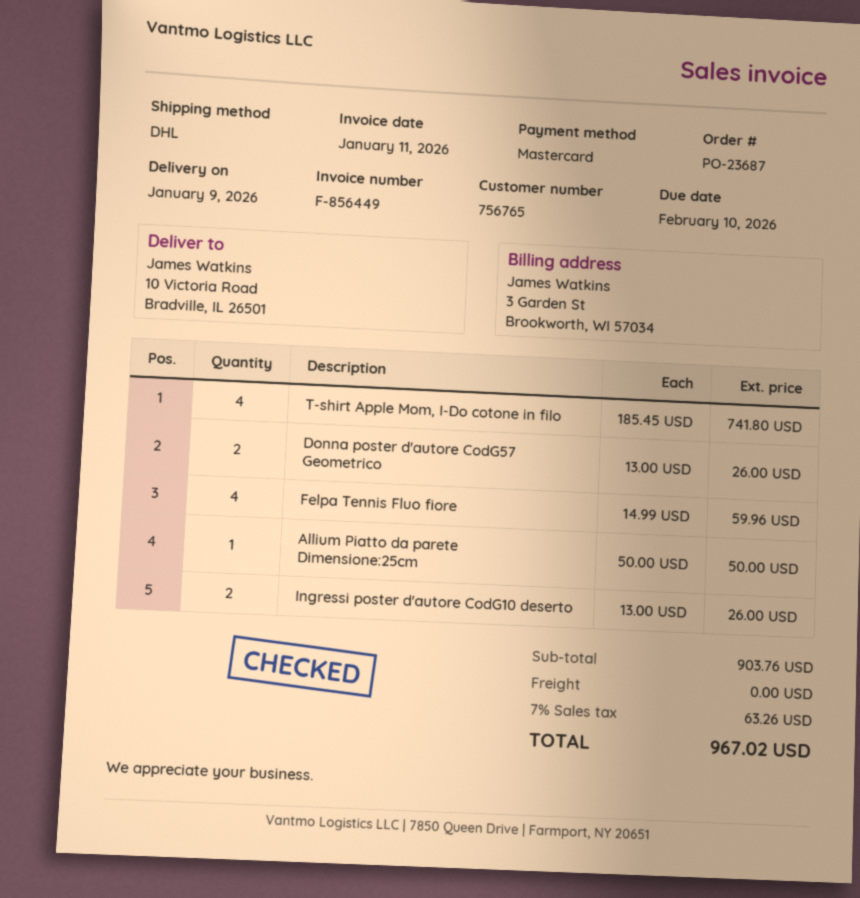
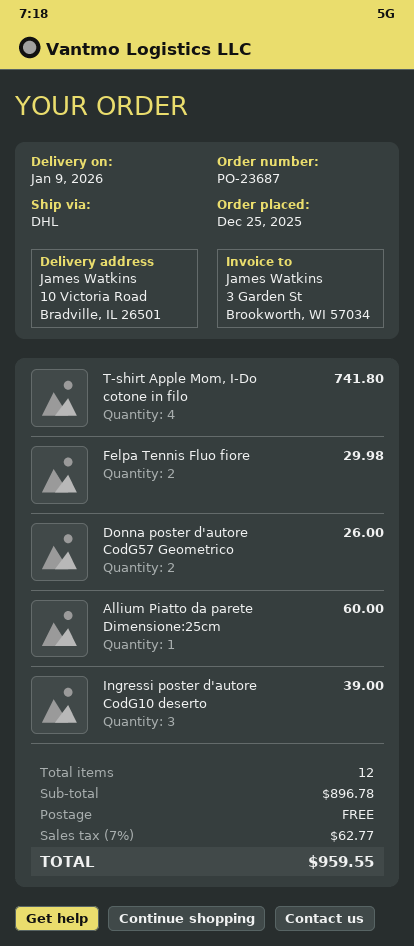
Felpa Tennis Fluo fiore: 4 for 59.96 -> 2 for 29.98
Allium Piatto da parete Dimensione:25cm: 1 for 50.00 -> 1 for 60.00
Ingressi poster d'autore CodG10 deserto: 2 for 26.00 -> 3 for 39.00
subtotal: 903.76 -> 896.78
tax: 7% = 63.26 -> 7% = 62.77
total: 967.02 -> 959.55

